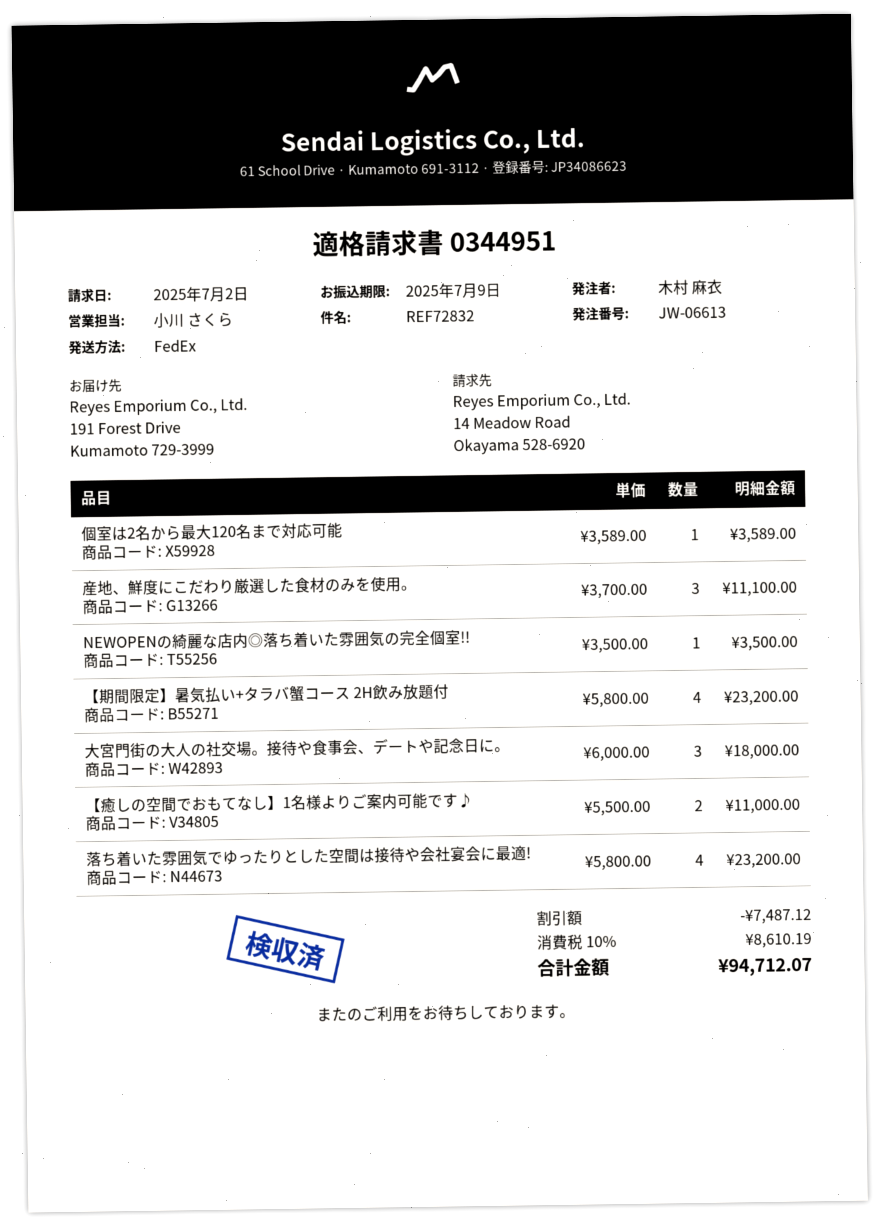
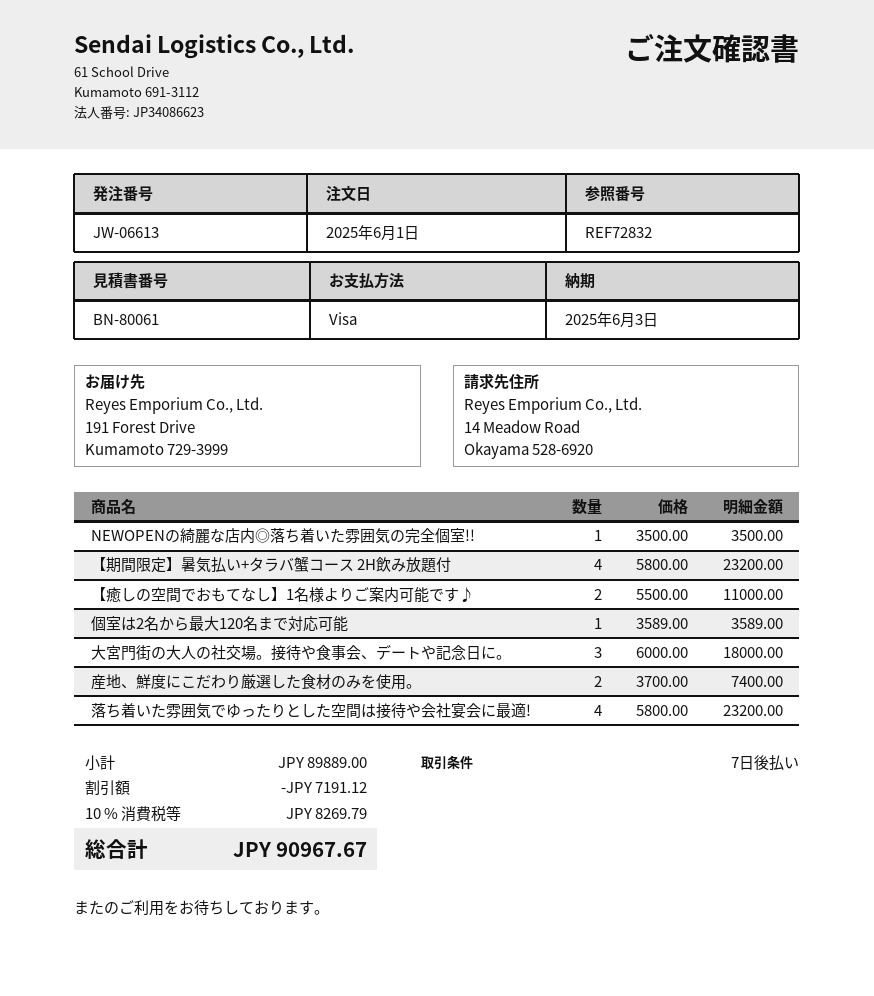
産地、鮮度にこだわり厳選した食材のみを使用。: 3 x 3700.00 = 11100.00 -> 2 x 3700.00 = 7400.00
discount: 7487.12 -> 7191.12
tax: 10% = 8610.19 -> 10% = 8269.79
total: 94712.07 -> 90967.67

